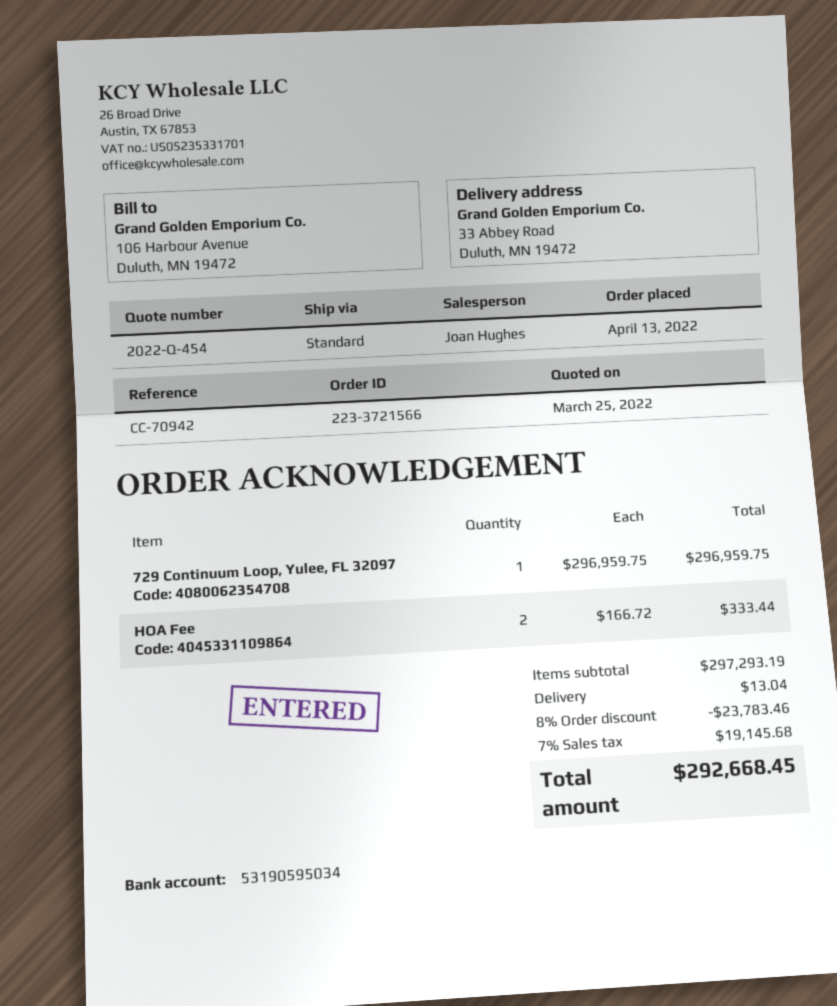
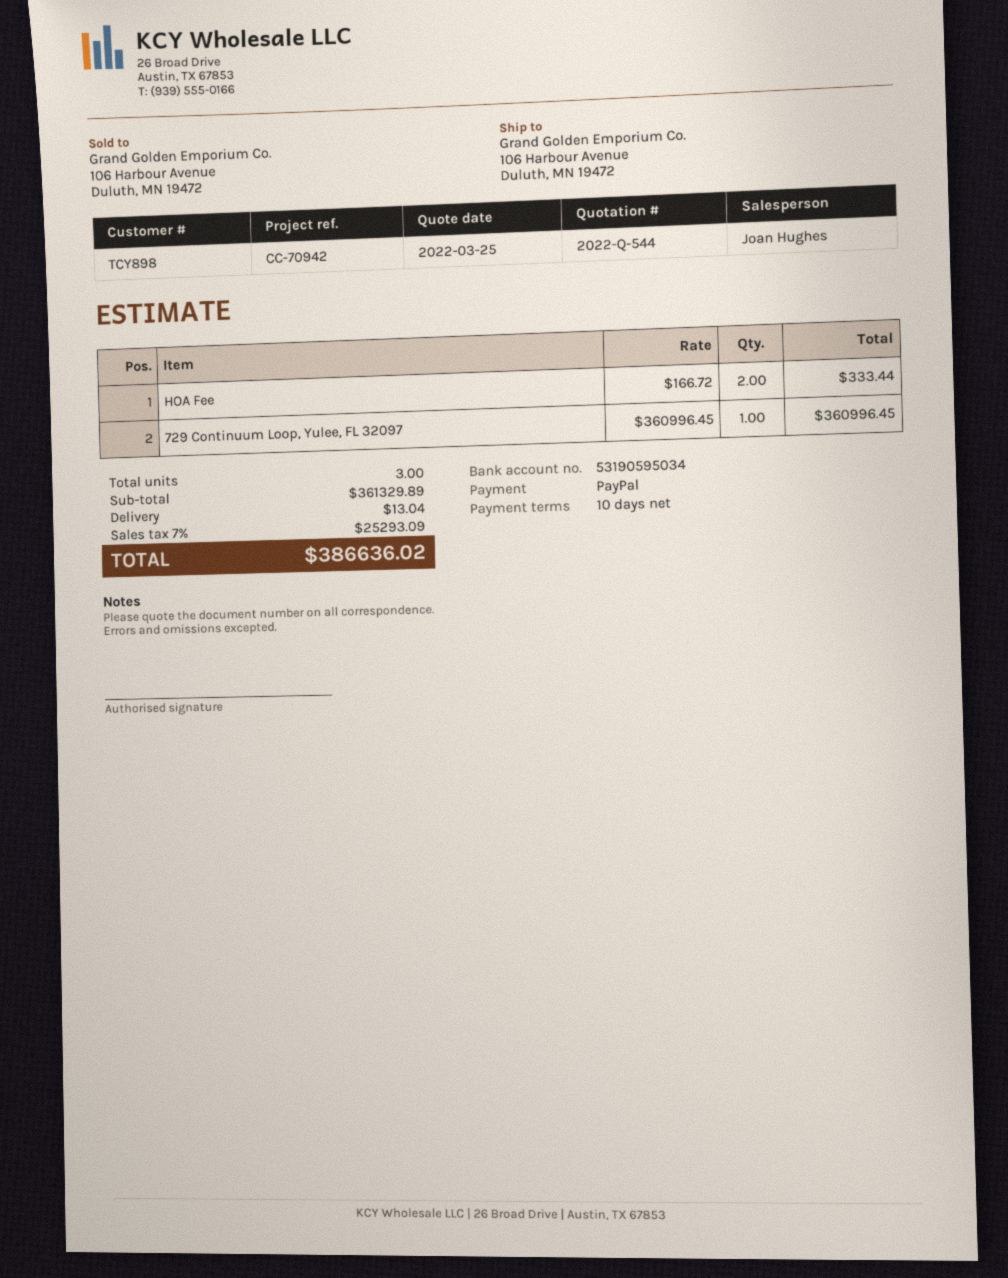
quote number: 2022-Q-454 -> 2022-Q-544
ship to: 33 Abbey Road, Duluth, MN 19472 -> 106 Harbour Avenue, Duluth, MN 19472
729 Continuum Loop, Yulee, FL 32097: 1 x 296959.75 = 296959.75 -> 1 x 360996.45 = 360996.45
subtotal: 297293.19 -> 361329.89
discount: 8% = 23783.46 -> none
tax: 7% = 19145.68 -> 7% = 25293.09
total: 292668.45 -> 386636.02

